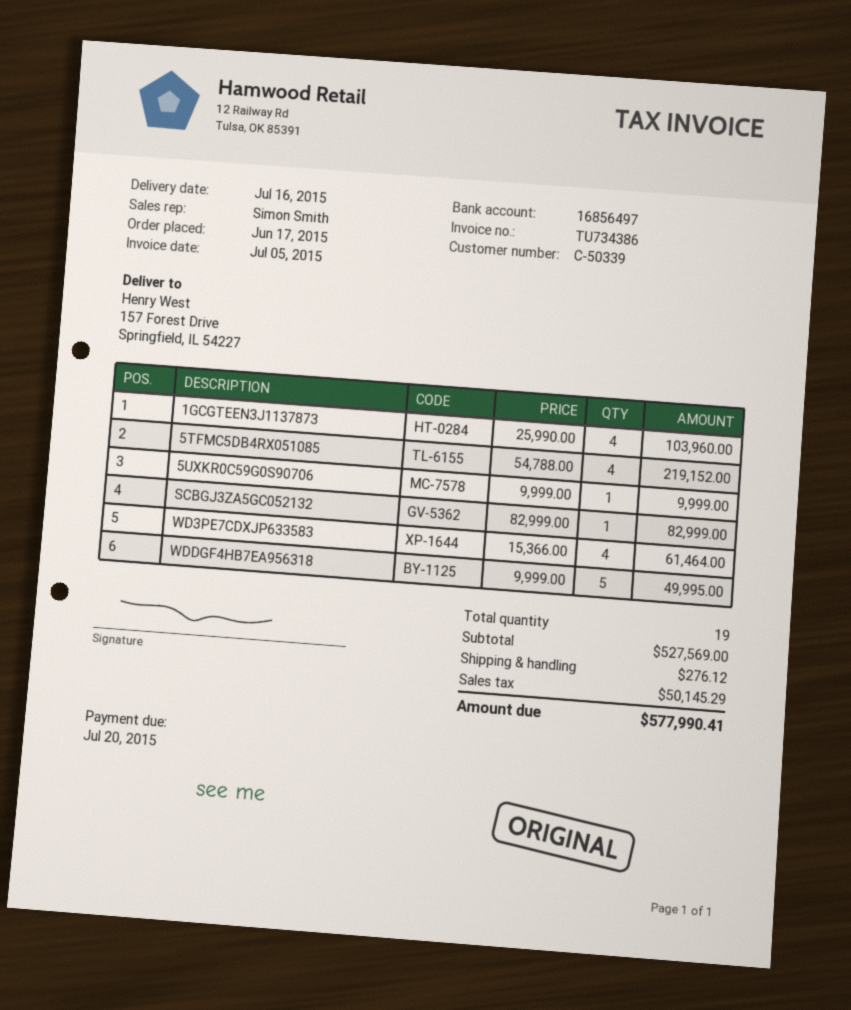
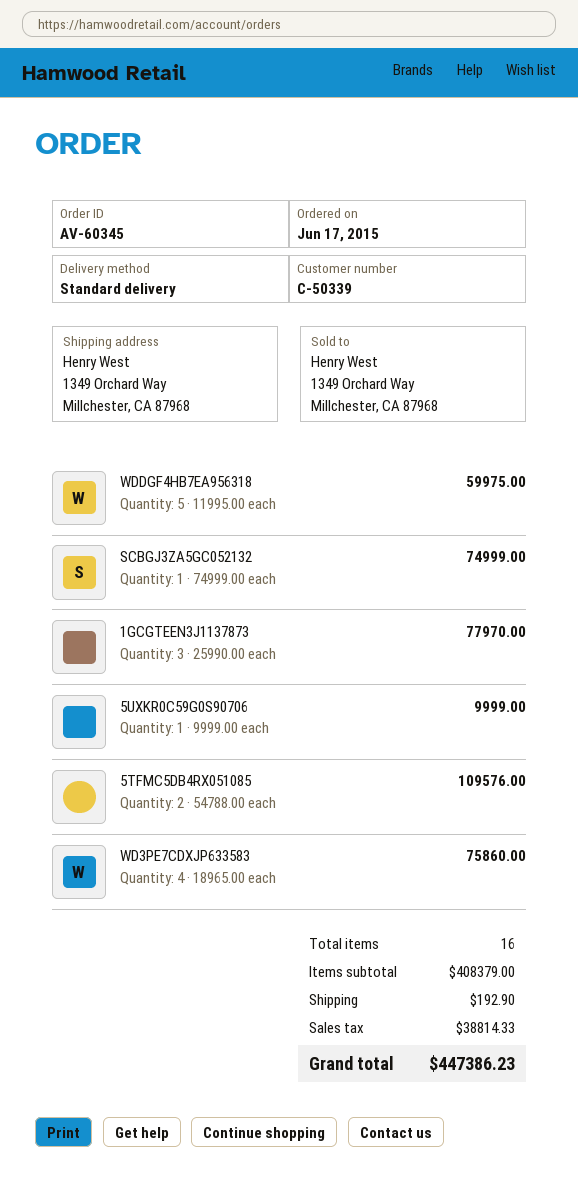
ship to: 157 Forest Drive, Springfield, IL 54227 -> 1349 Orchard Way, Millchester, CA 87968
1GCGTEEN3J1137873: 4 x 25990.00 = 103960.00 -> 3 x 25990.00 = 77970.00
5TFMC5DB4RX051085: 4 x 54788.00 = 219152.00 -> 2 x 54788.00 = 109576.00
SCBGJ3ZA5GC052132: 1 x 82999.00 = 82999.00 -> 1 x 74999.00 = 74999.00
WD3PE7CDXJP633583: 4 x 15366.00 = 61464.00 -> 4 x 18965.00 = 75860.00
WDDGF4HB7EA956318: 5 x 9999.00 = 49995.00 -> 5 x 11995.00 = 59975.00
total quantity: 19 -> 16
subtotal: 527569.00 -> 408379.00
shipping: 276.12 -> 192.90
tax: 50145.29 -> 38814.33
total: 577990.41 -> 447386.23

